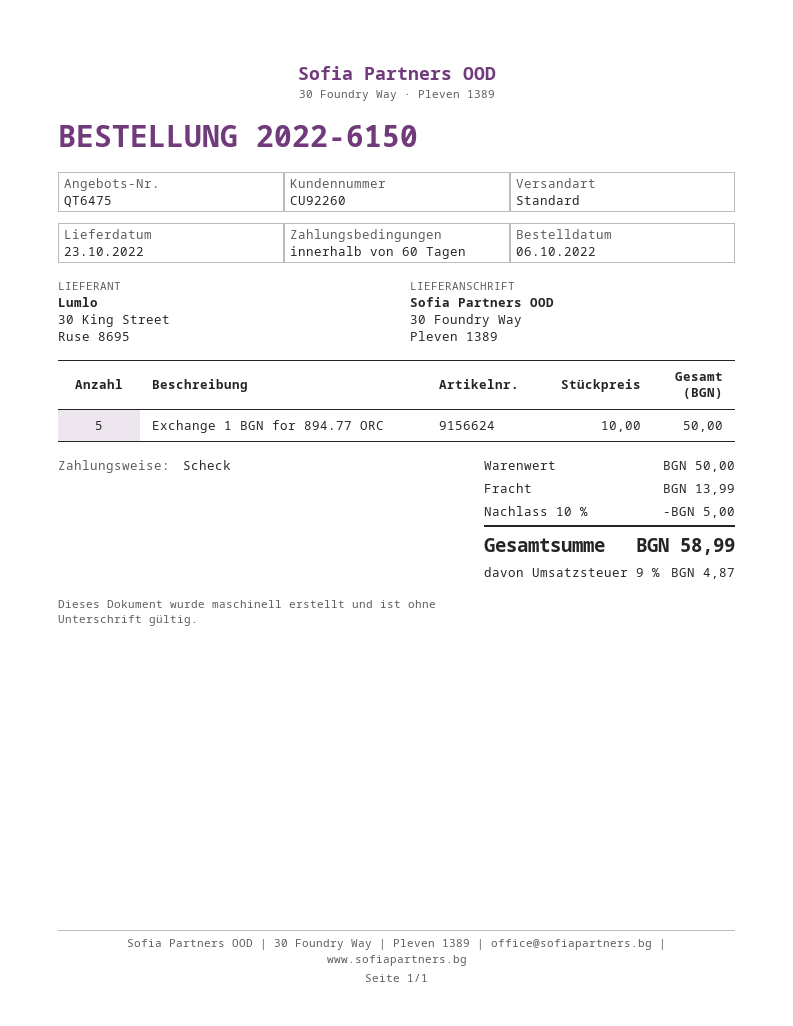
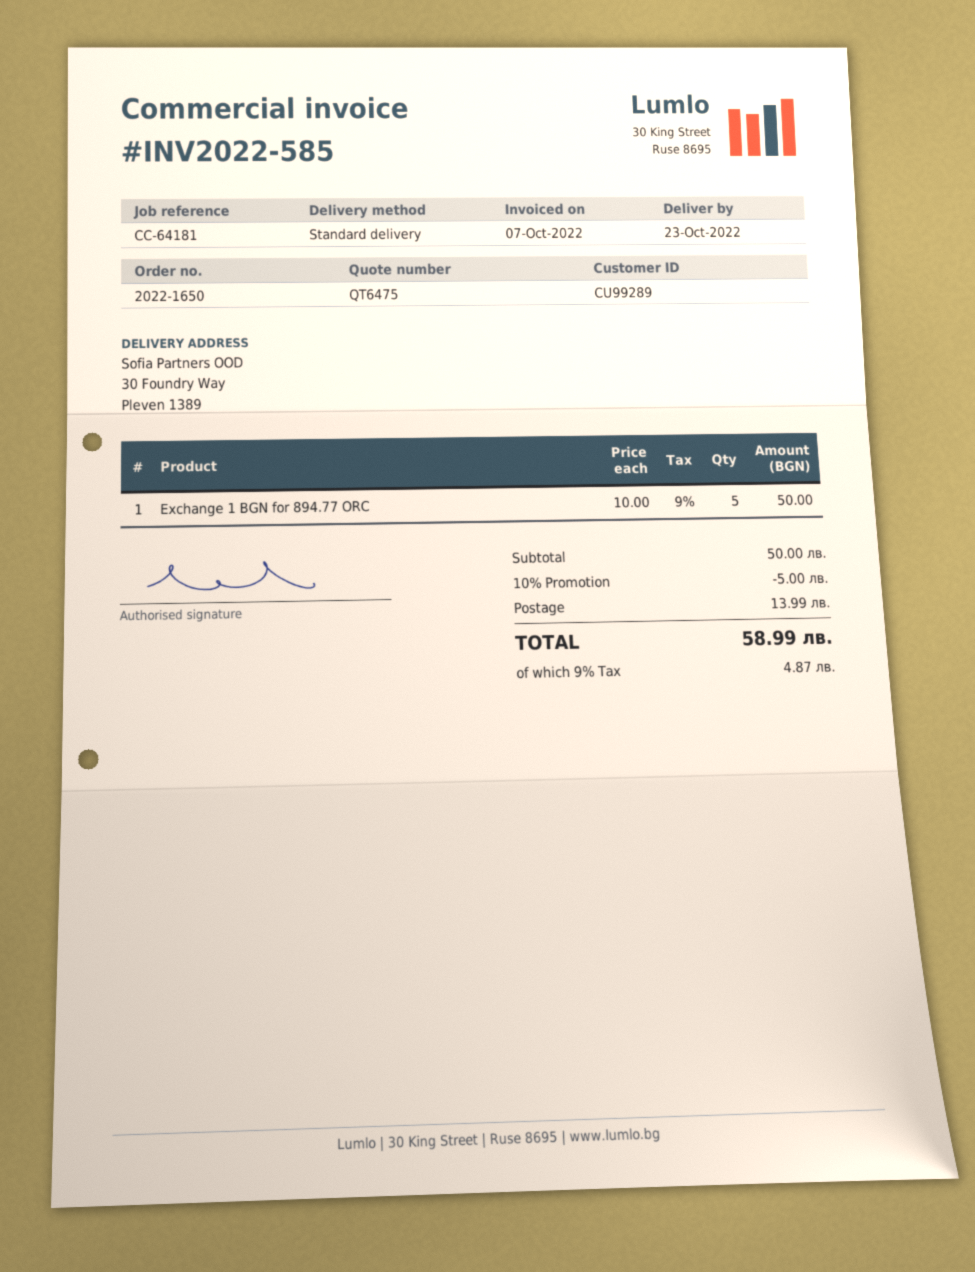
order number: 2022-6150 -> 2022-1650
customer number: CU92260 -> CU99289

